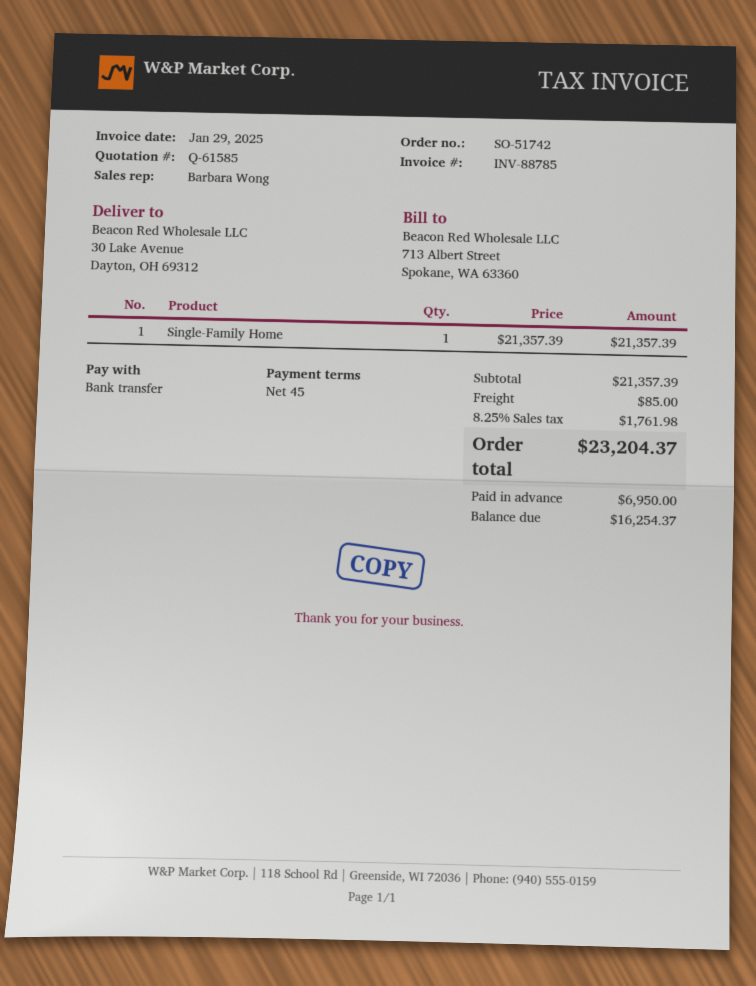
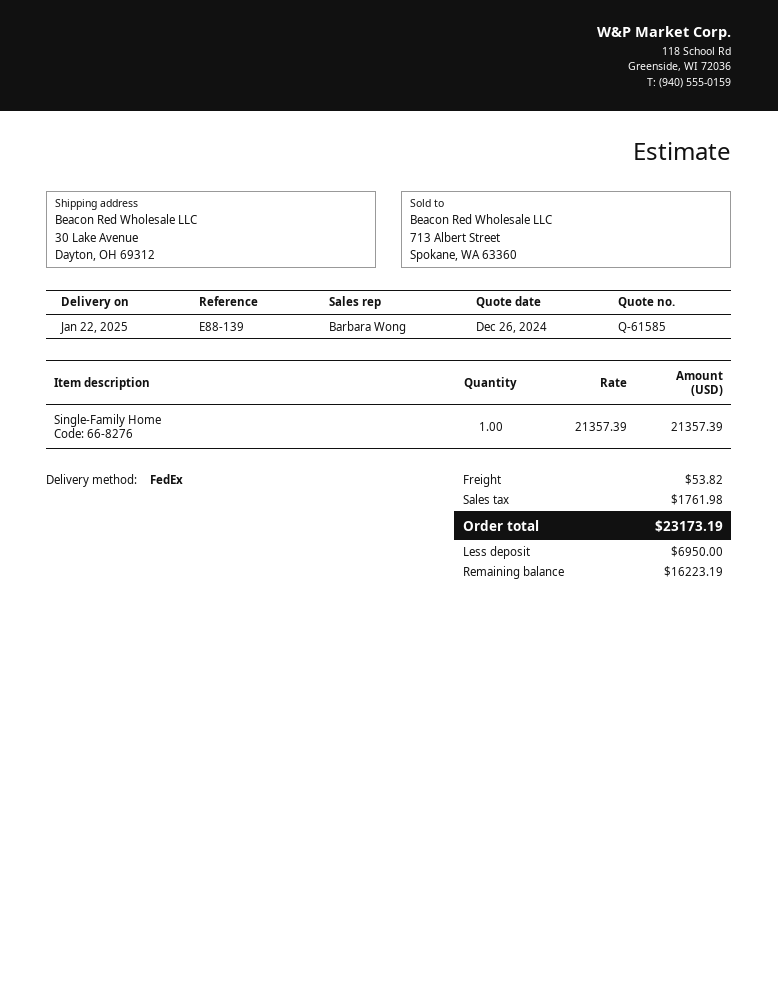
shipping: 85.00 -> 53.82
total: 23204.37 -> 23173.19
balance: 16254.37 -> 16223.19

